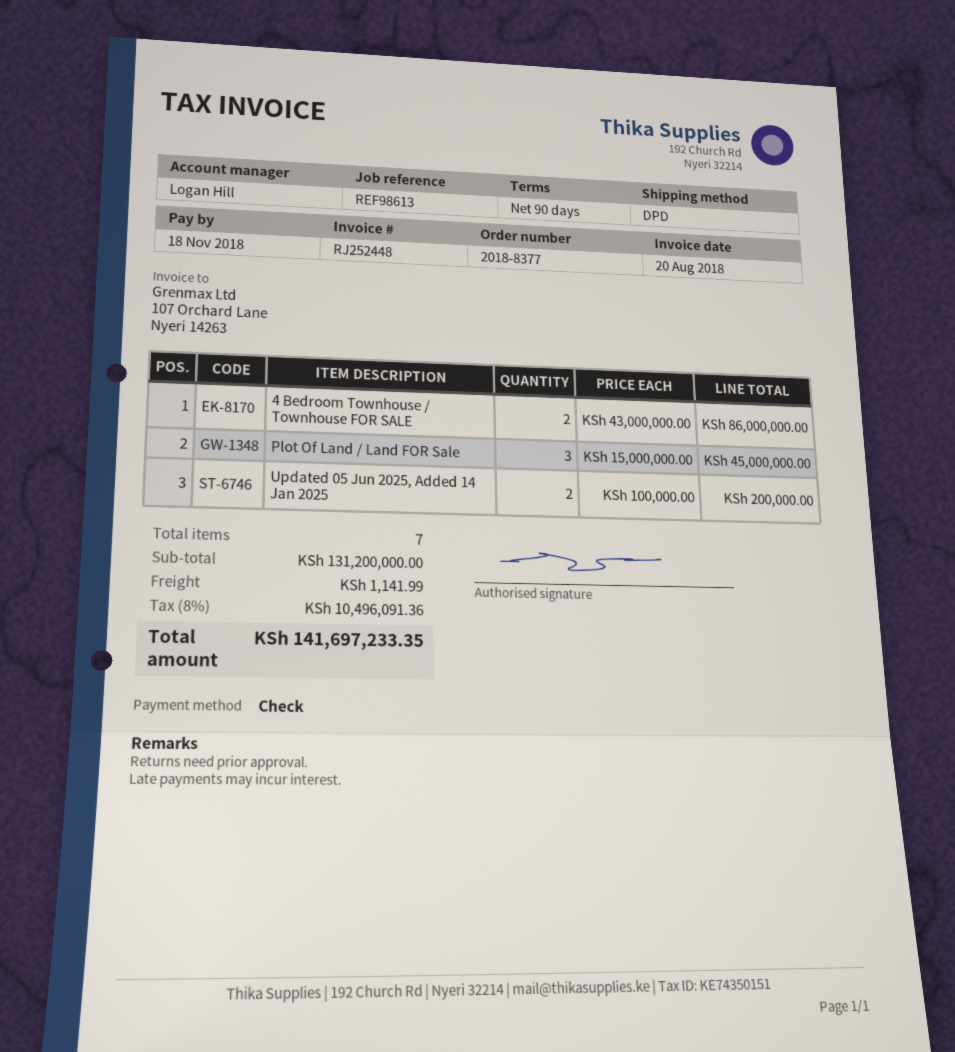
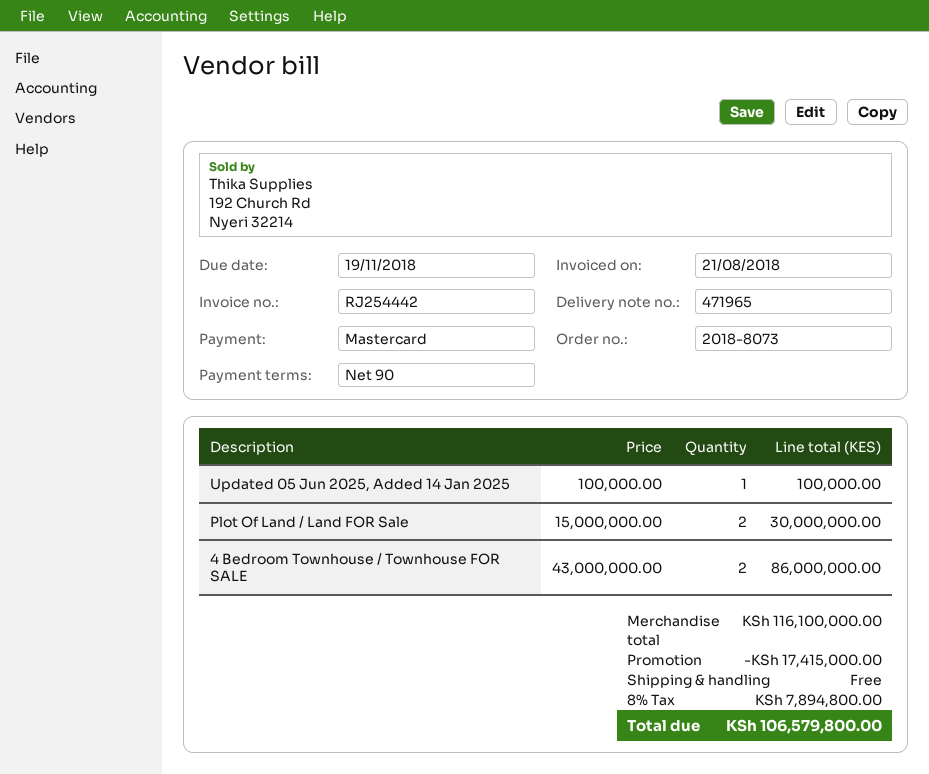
order number: 2018-8377 -> 2018-8073
invoice number: RJ252448 -> RJ254442
invoice date: 2018-08-20 -> 2018-08-21
due date: 2018-11-18 -> 2018-11-19
payment method: cheque -> Mastercard
Plot Of Land / Land FOR Sale: 3 x 15000000.00 = 45000000.00 -> 2 x 15000000.00 = 30000000.00
Updated 05 Jun 2025, Added 14 Jan 2025: 2 x 100000.00 = 200000.00 -> 1 x 100000.00 = 100000.00
subtotal: 131200000.00 -> 116100000.00
discount: none -> 17415000.00
shipping: 1141.99 -> 0.00
tax: 8% = 10496091.36 -> 8% = 7894800.00
total: 141697233.35 -> 106579800.00

